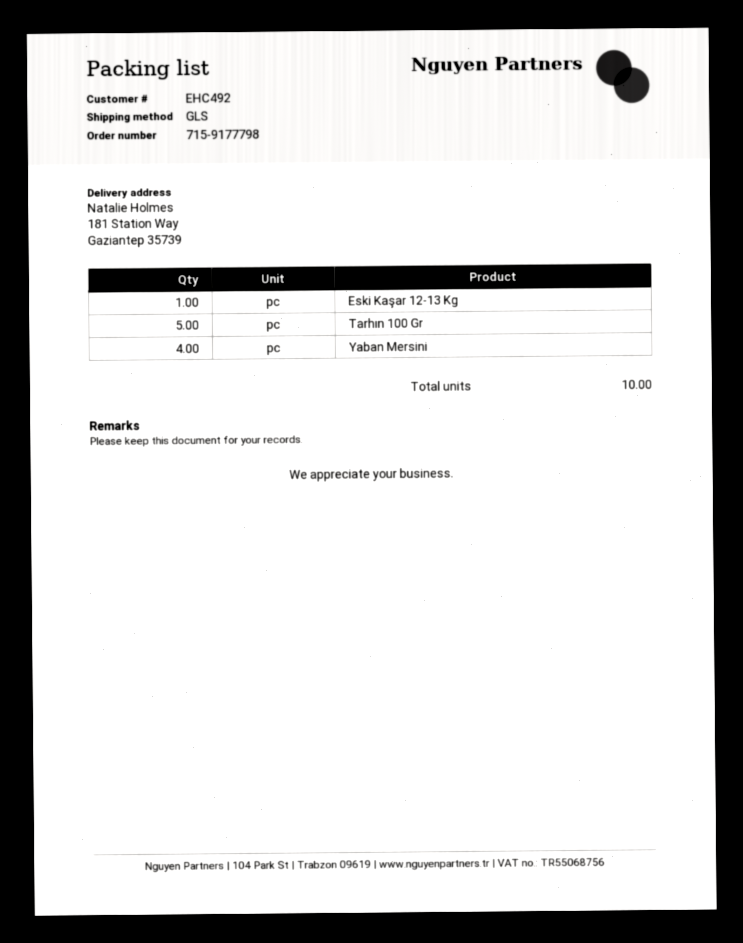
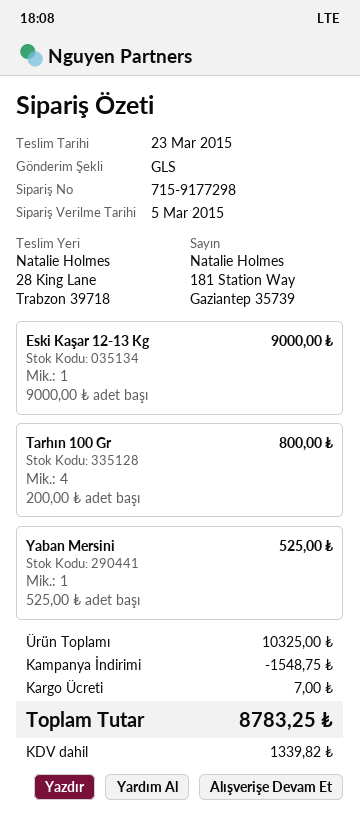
order number: 715-9177798 -> 715-9177298
ship to: 181 Station Way, Gaziantep 35739 -> 28 King Lane, Trabzon 39718
Tarhın 100 Gr: 5 -> 4
Yaban Mersini: 4 -> 1

